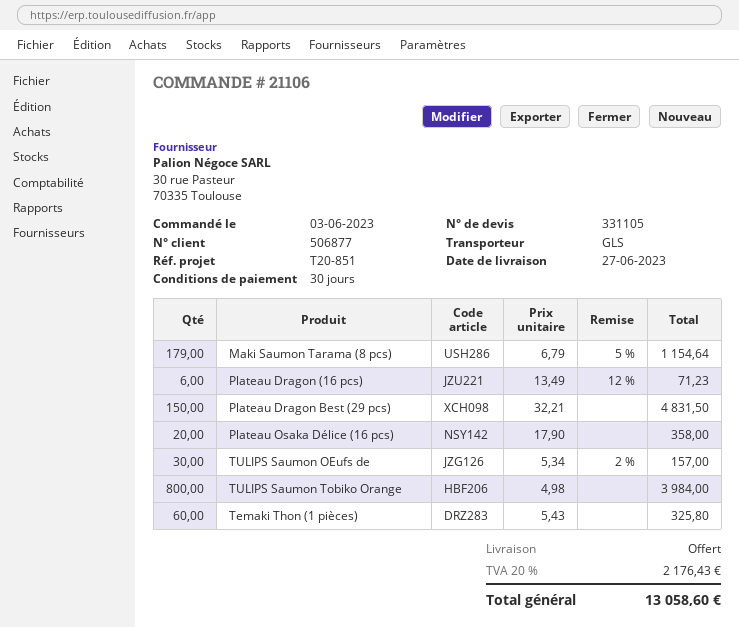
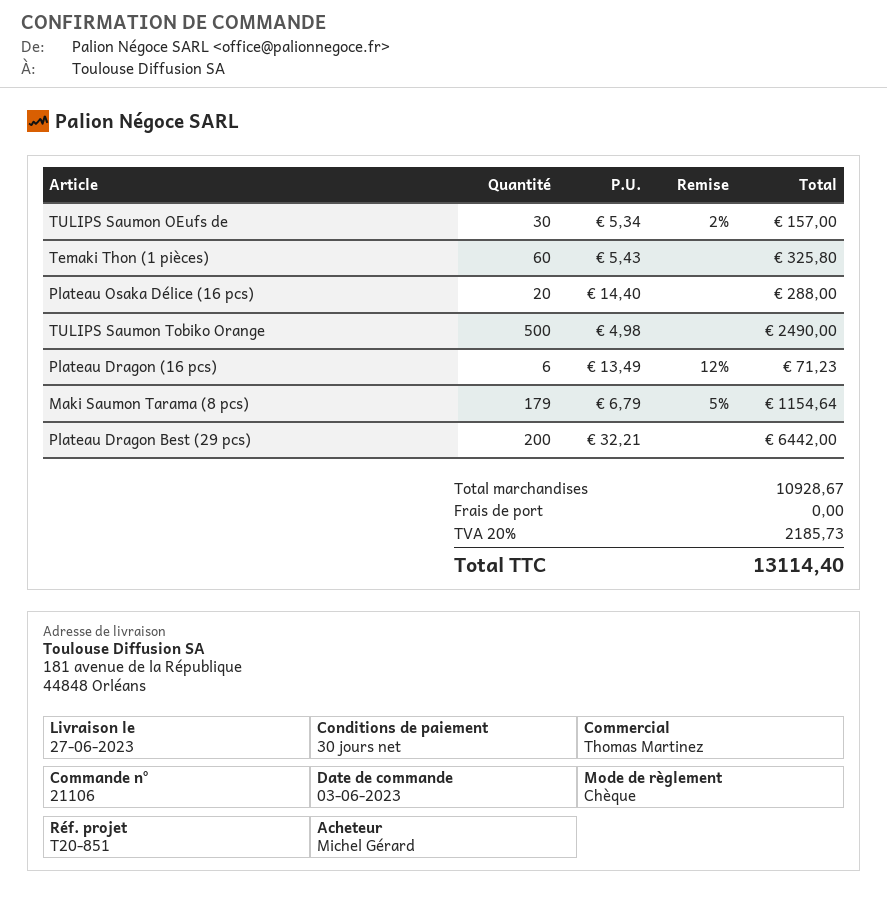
Plateau Dragon Best (29 pcs): 150 x 32.21 = 4831.50 -> 200 x 32.21 = 6442.00
Plateau Osaka Délice (16 pcs): 20 x 17.90 = 358.00 -> 20 x 14.40 = 288.00
TULIPS Saumon Tobiko Orange: 800 x 4.98 = 3984.00 -> 500 x 4.98 = 2490.00
tax: 20% = 2176.43 -> 20% = 2185.73
total: 13058.60 -> 13114.40

